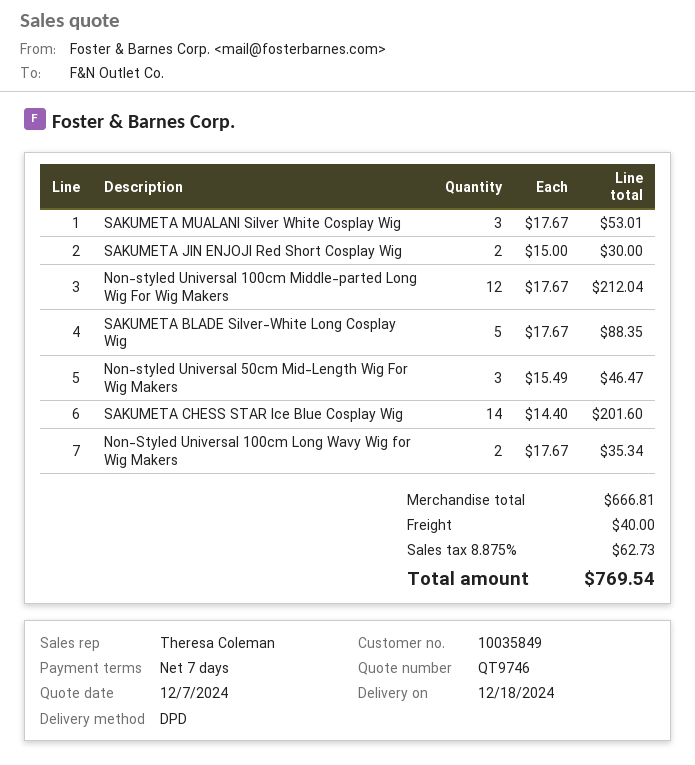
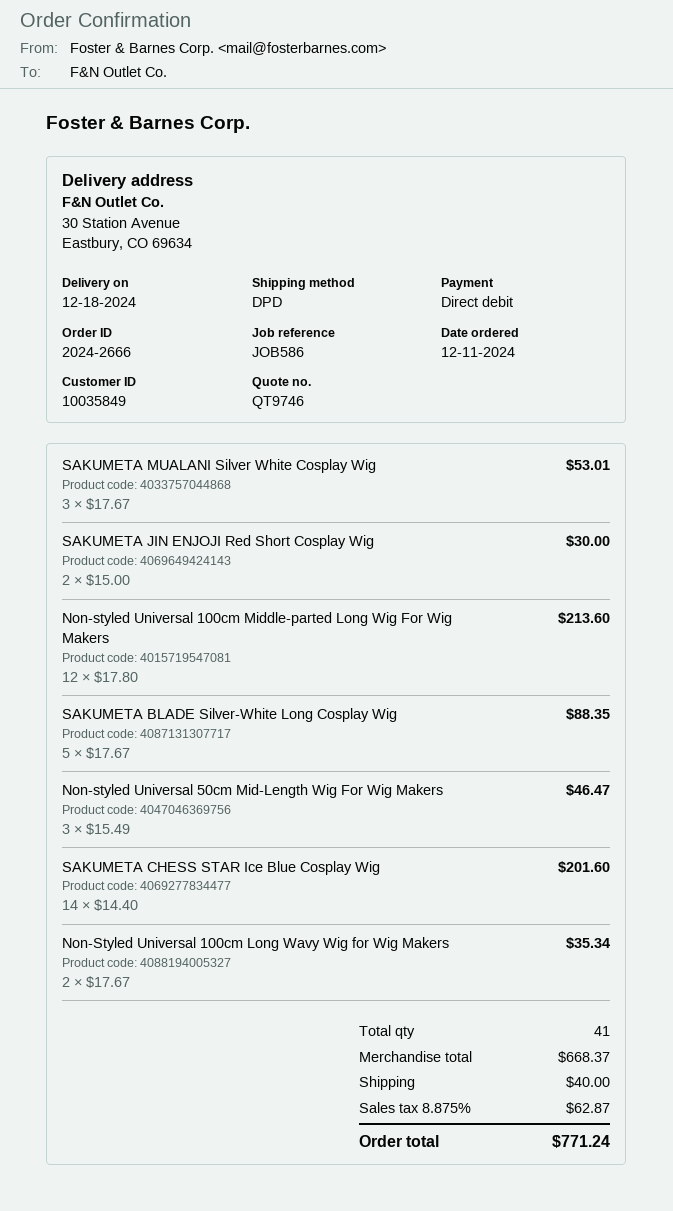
Non-styled Universal 100cm Middle-parted Long Wig For Wig Makers: 12 x 17.67 = 212.04 -> 12 x 17.80 = 213.60
subtotal: 666.81 -> 668.37
tax: 8.875% = 62.73 -> 8.875% = 62.87
total: 769.54 -> 771.24

